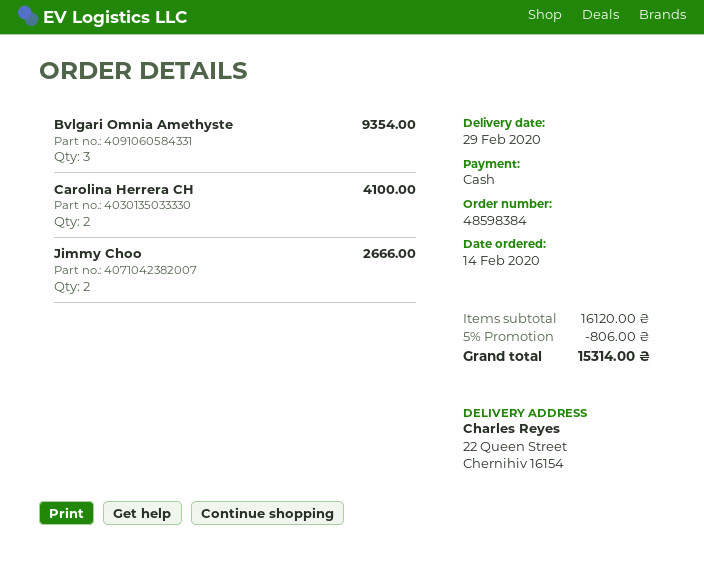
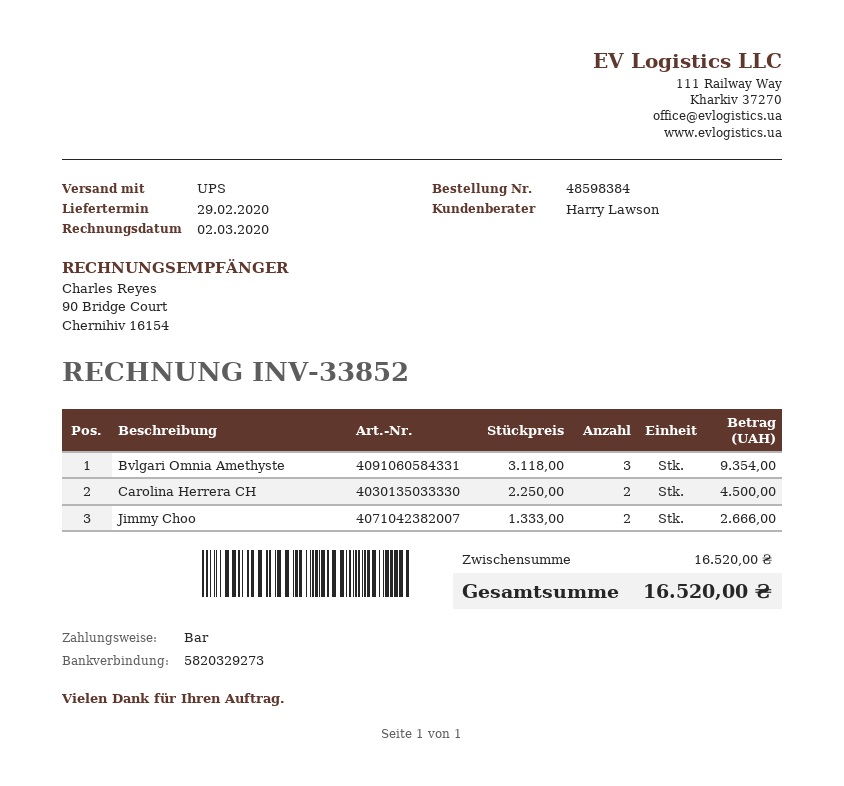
Carolina Herrera CH: 2 for 4100.00 -> 2 for 4500.00
subtotal: 16120.00 -> 16520.00
discount: 5% = 806.00 -> none
total: 15314.00 -> 16520.00

